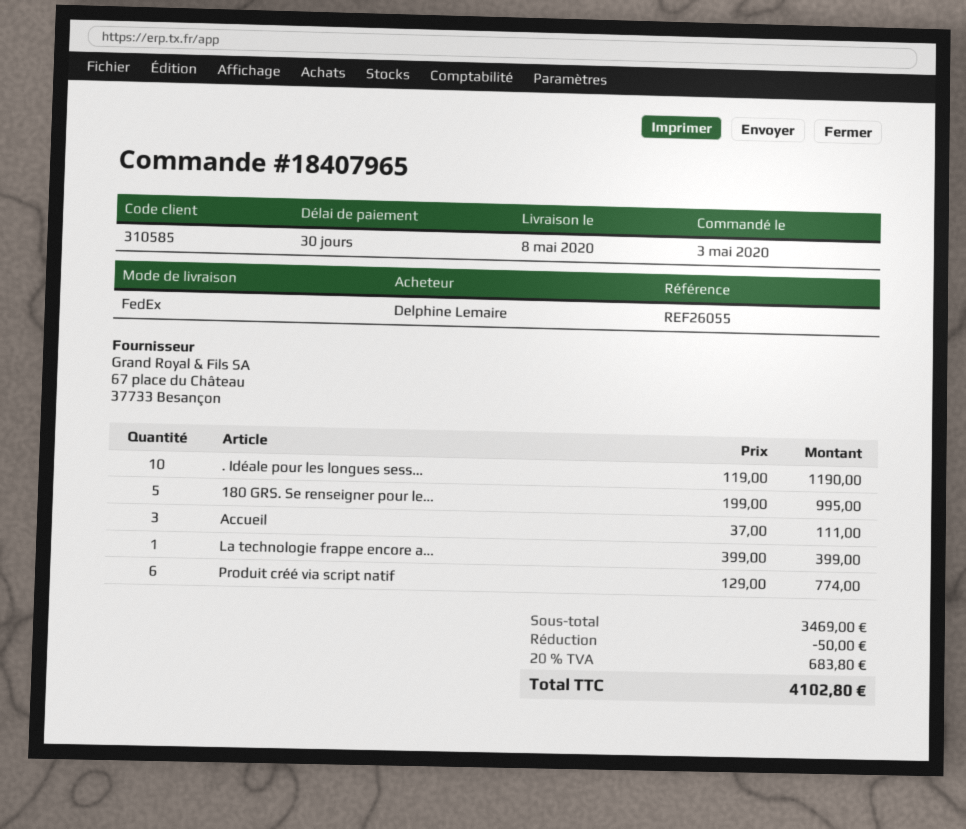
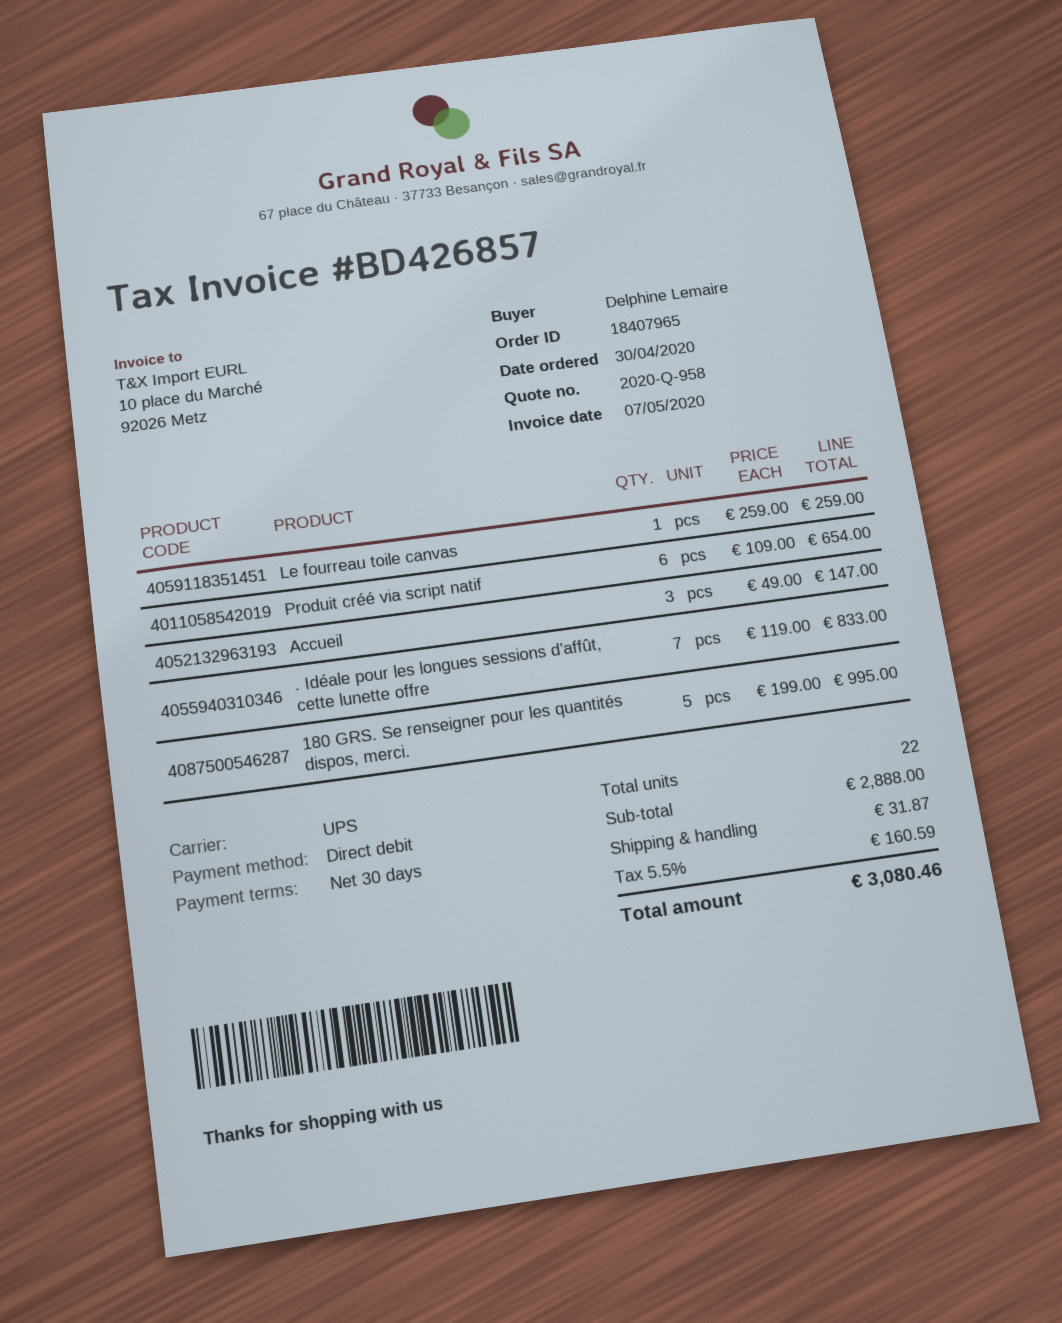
order date: 2020-05-03 -> 2020-04-30
shipping method: FedEx -> UPS
. Idéale pour les longues sess...: 10 x 119.00 = 1190.00 -> 7 x 119.00 = 833.00
Accueil: 3 x 37.00 = 111.00 -> 3 x 49.00 = 147.00
La technologie frappe encore a...: 1 x 399.00 = 399.00 -> none
Produit créé via script natif: 6 x 129.00 = 774.00 -> 6 x 109.00 = 654.00
Le fourreau toile canvas: none -> 1 x 259.00 = 259.00
subtotal: 3469.00 -> 2888.00
discount: 50.00 -> none
shipping: none -> 31.87
tax: 20% = 683.80 -> 5.5% = 160.59
total: 4102.80 -> 3080.46

